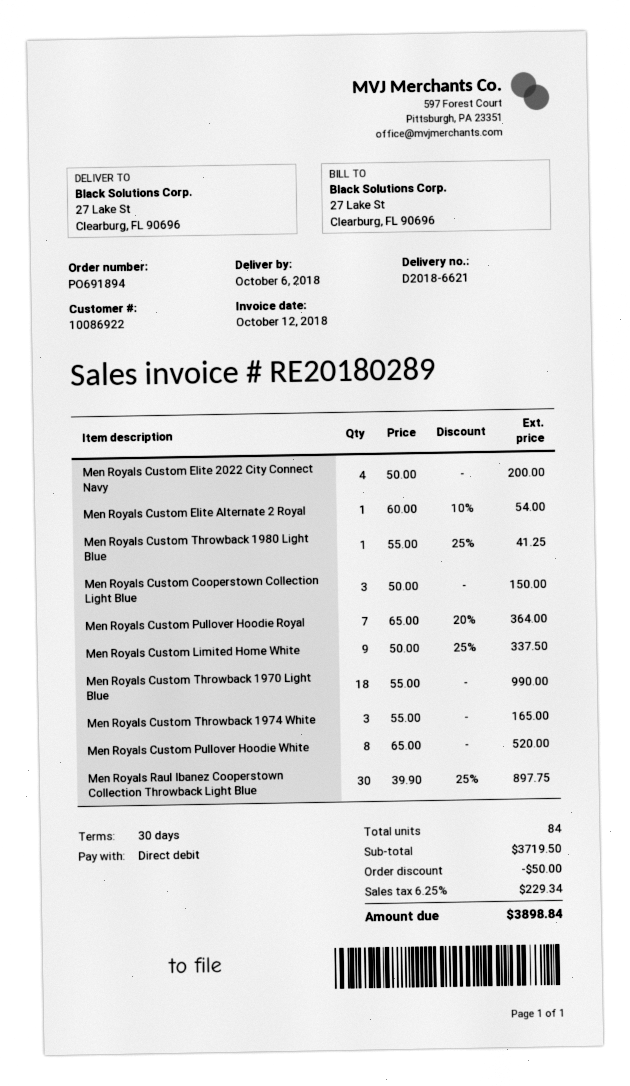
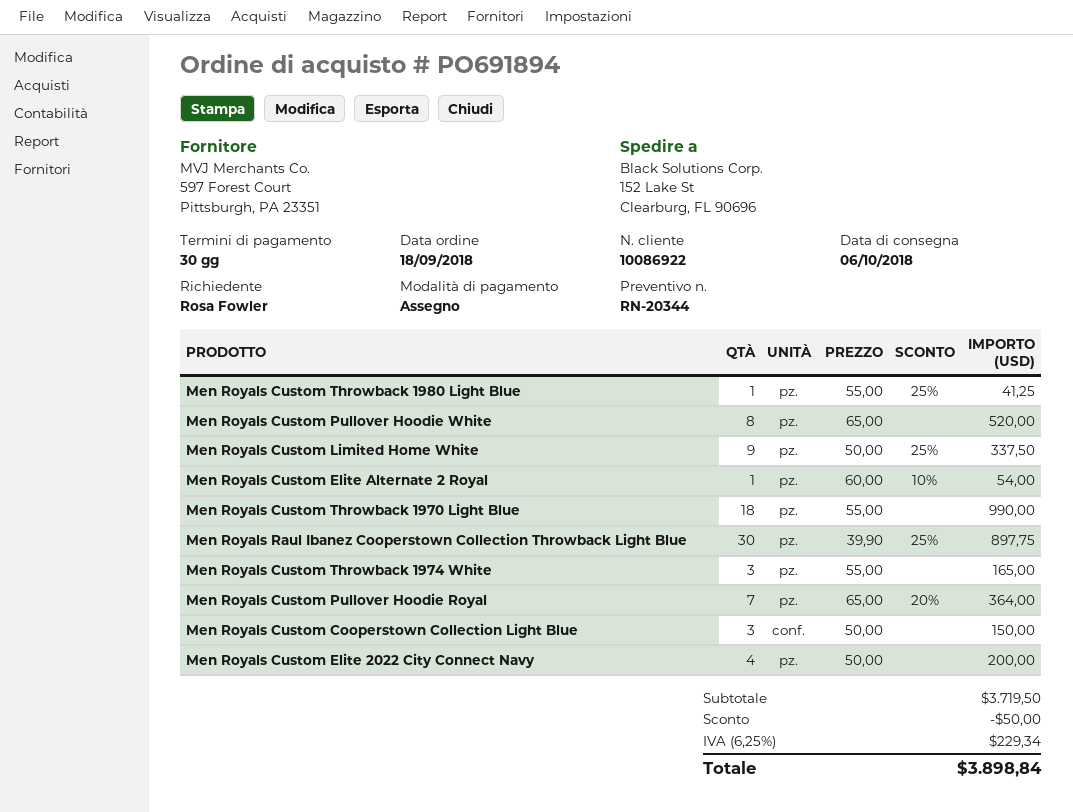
payment method: direct debit -> cheque
ship to: 27 Lake St, Clearburg, FL 90696 -> 152 Lake St, Clearburg, FL 90696

